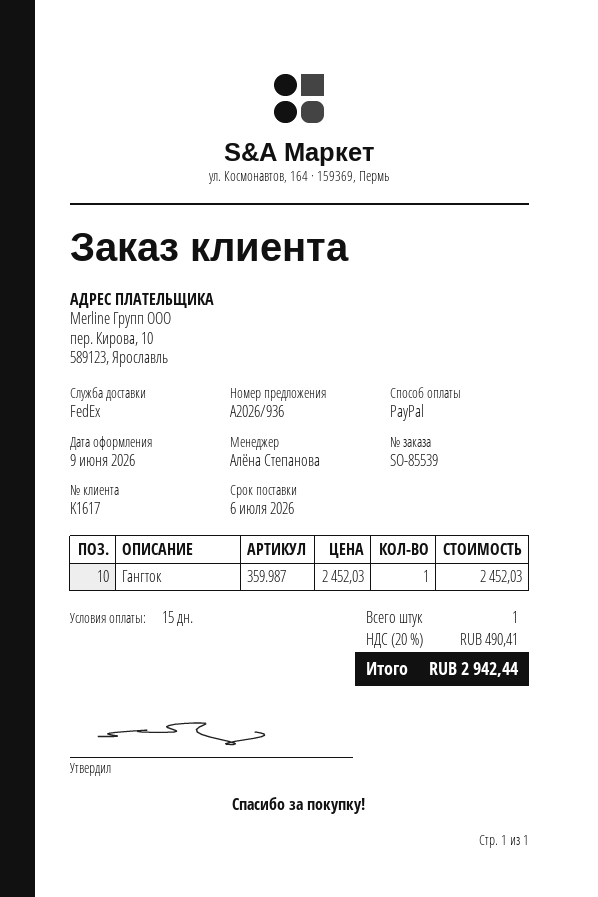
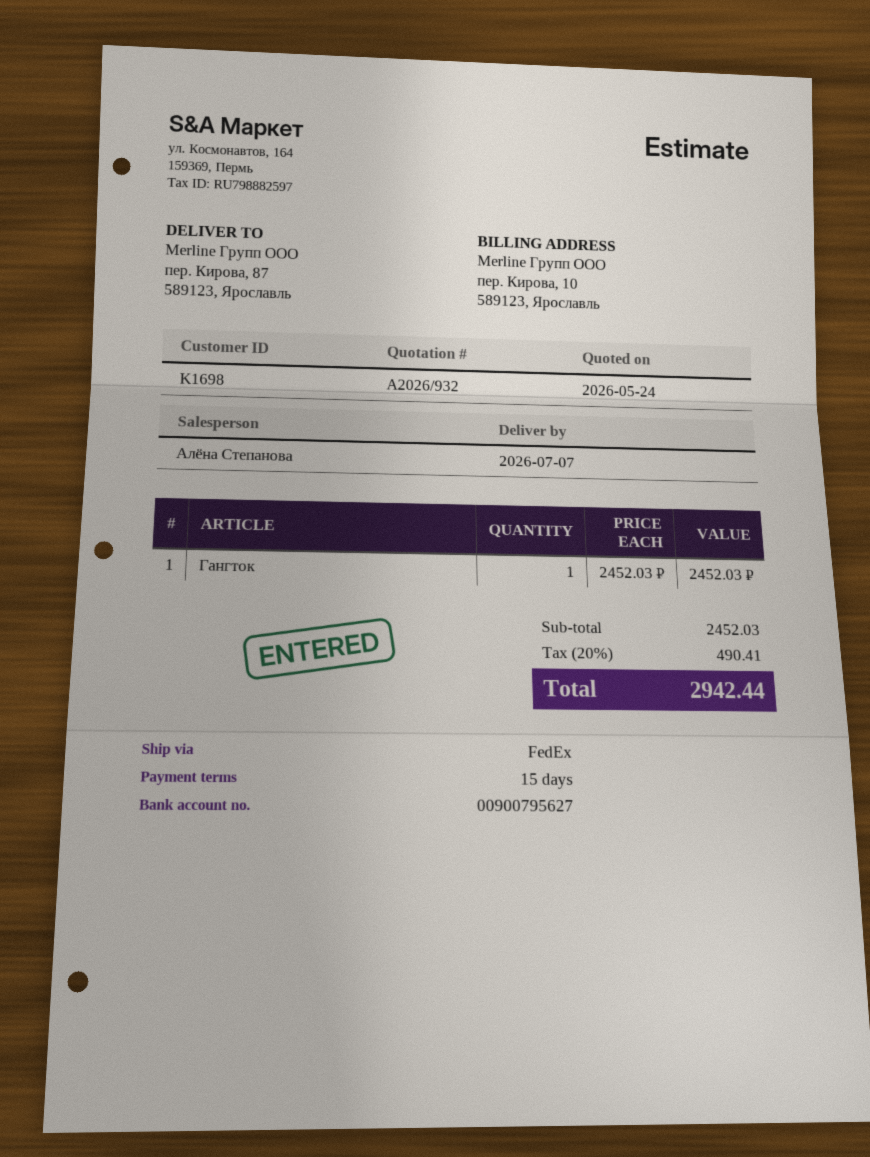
quote number: A2026/936 -> A2026/932
delivery date: 2026-07-06 -> 2026-07-07
customer number: K1617 -> K1698

